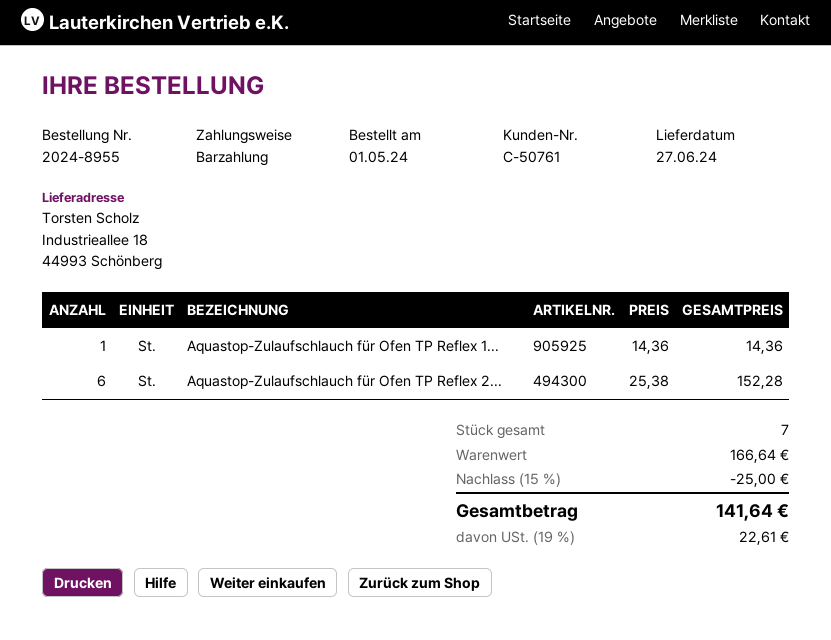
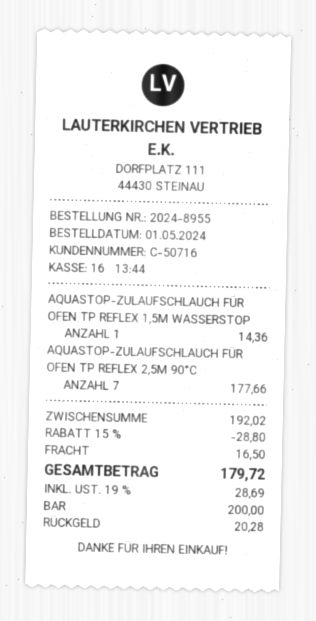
customer number: C-50761 -> C-50716
Aquastop-Zulaufschlauch für Ofen TP Reflex 2...: 6 for 152.28 -> 7 for 177.66
subtotal: 166.64 -> 192.02
discount: 15% = 25.00 -> 15% = 28.80
shipping: none -> 16.50
tax: 19% = 22.61 -> 19% = 28.69
total: 141.64 -> 179.72

